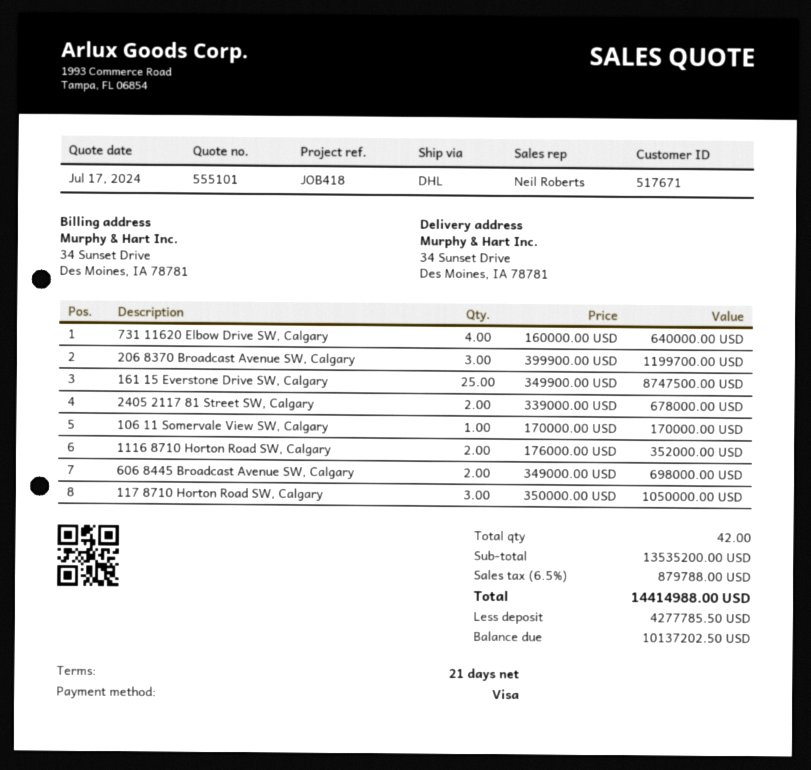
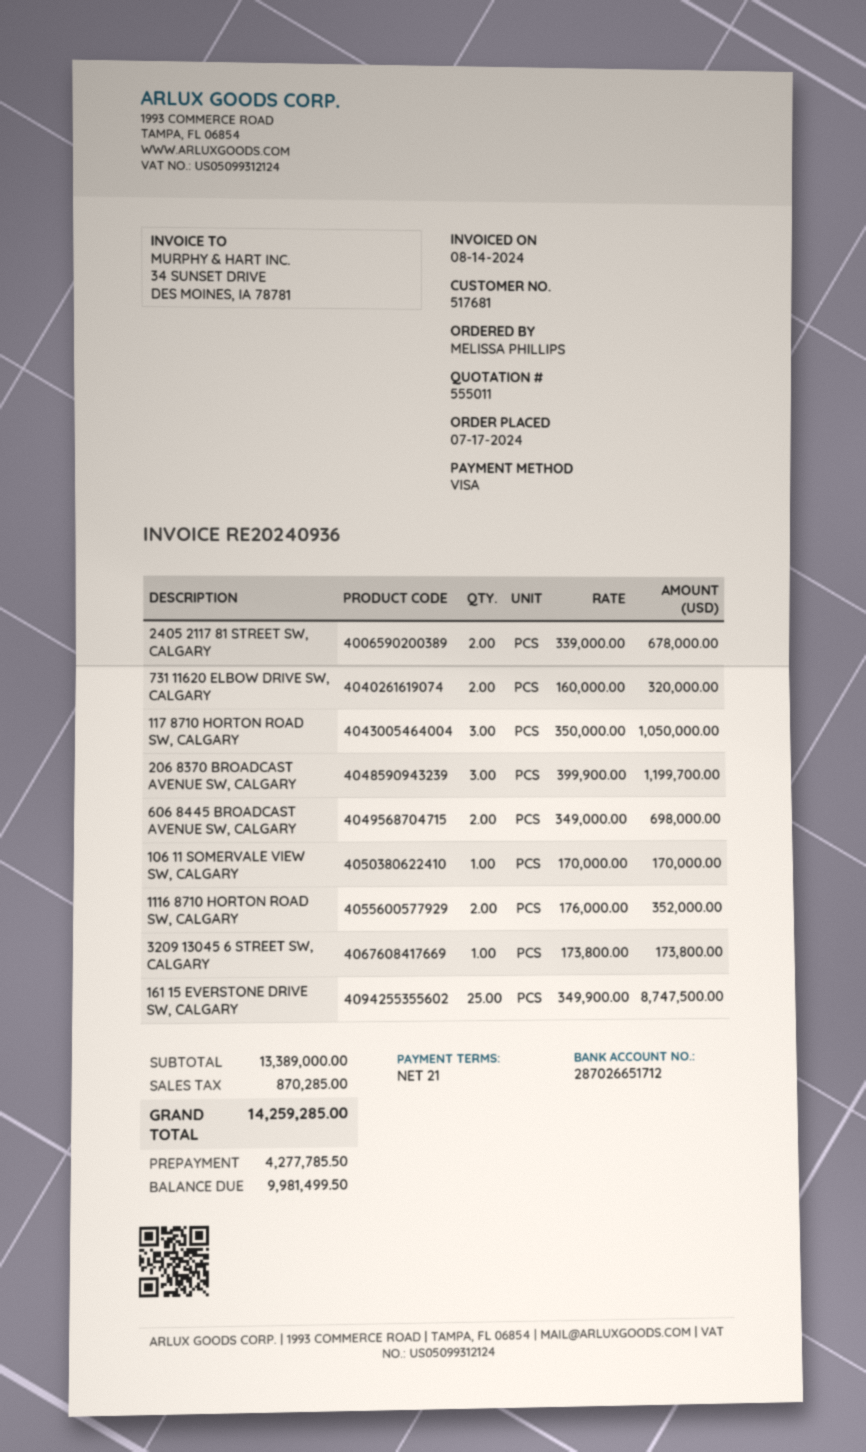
quote number: 555101 -> 555011
customer number: 517671 -> 517681
731 11620 Elbow Drive SW, Calgary: 4 x 160000.00 = 640000.00 -> 2 x 160000.00 = 320000.00
3209 13045 6 STREET SW, CALGARY: none -> 1 x 173800.00 = 173800.00
subtotal: 13535200.00 -> 13389000.00
tax: 879788.00 -> 870285.00
total: 14414988.00 -> 14259285.00
balance: 10137202.50 -> 9981499.50

